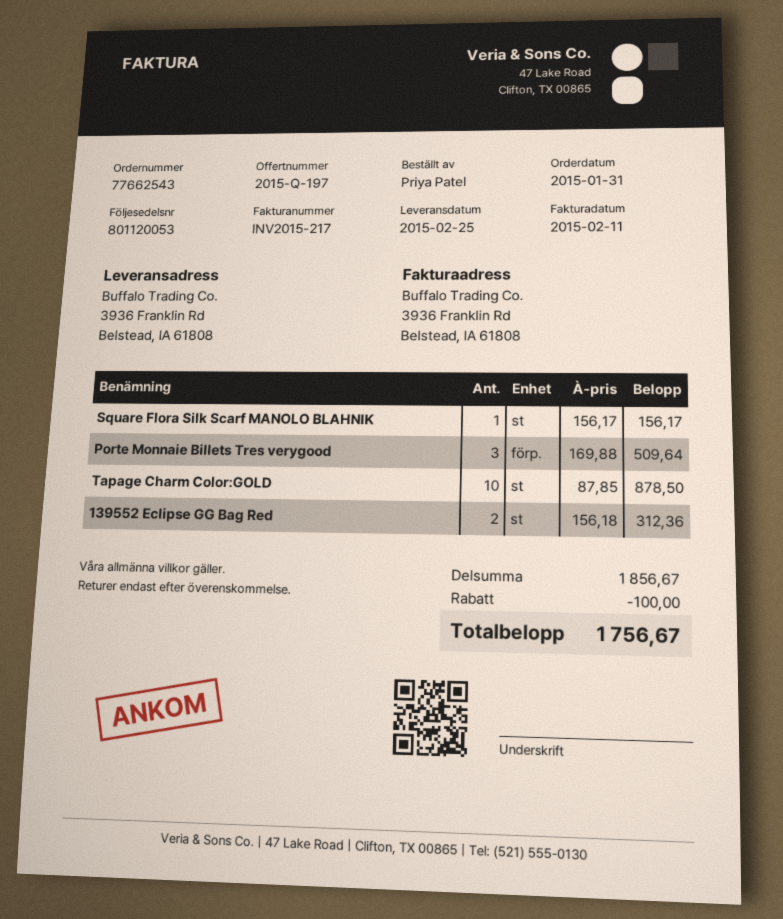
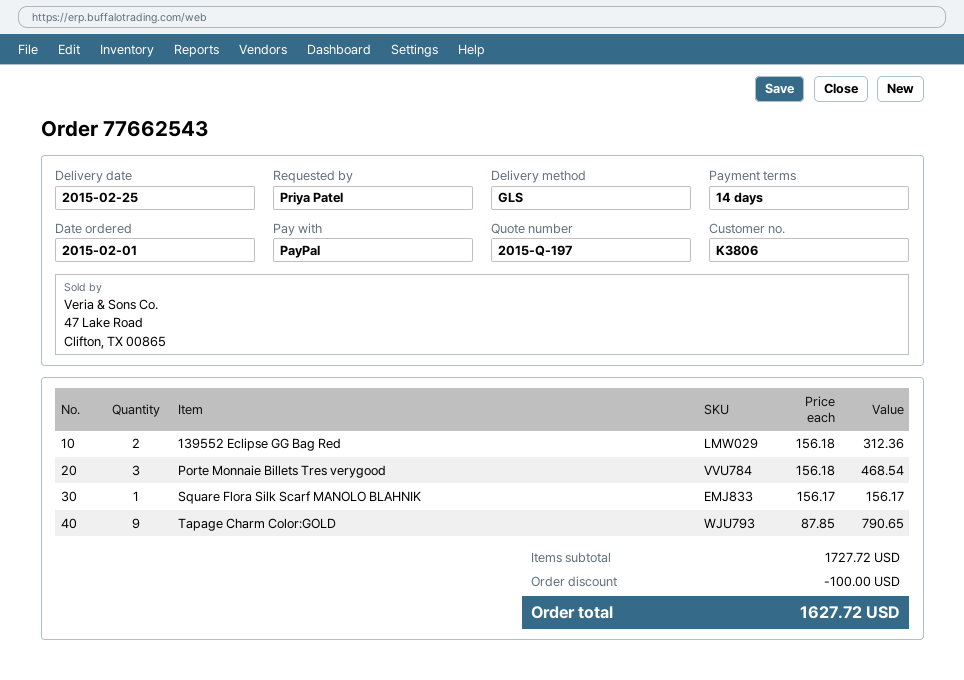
order date: 2015-01-31 -> 2015-02-01
Porte Monnaie Billets Tres verygood: 3 x 169.88 = 509.64 -> 3 x 156.18 = 468.54
Tapage Charm Color:GOLD: 10 x 87.85 = 878.50 -> 9 x 87.85 = 790.65
subtotal: 1856.67 -> 1727.72
total: 1756.67 -> 1627.72

